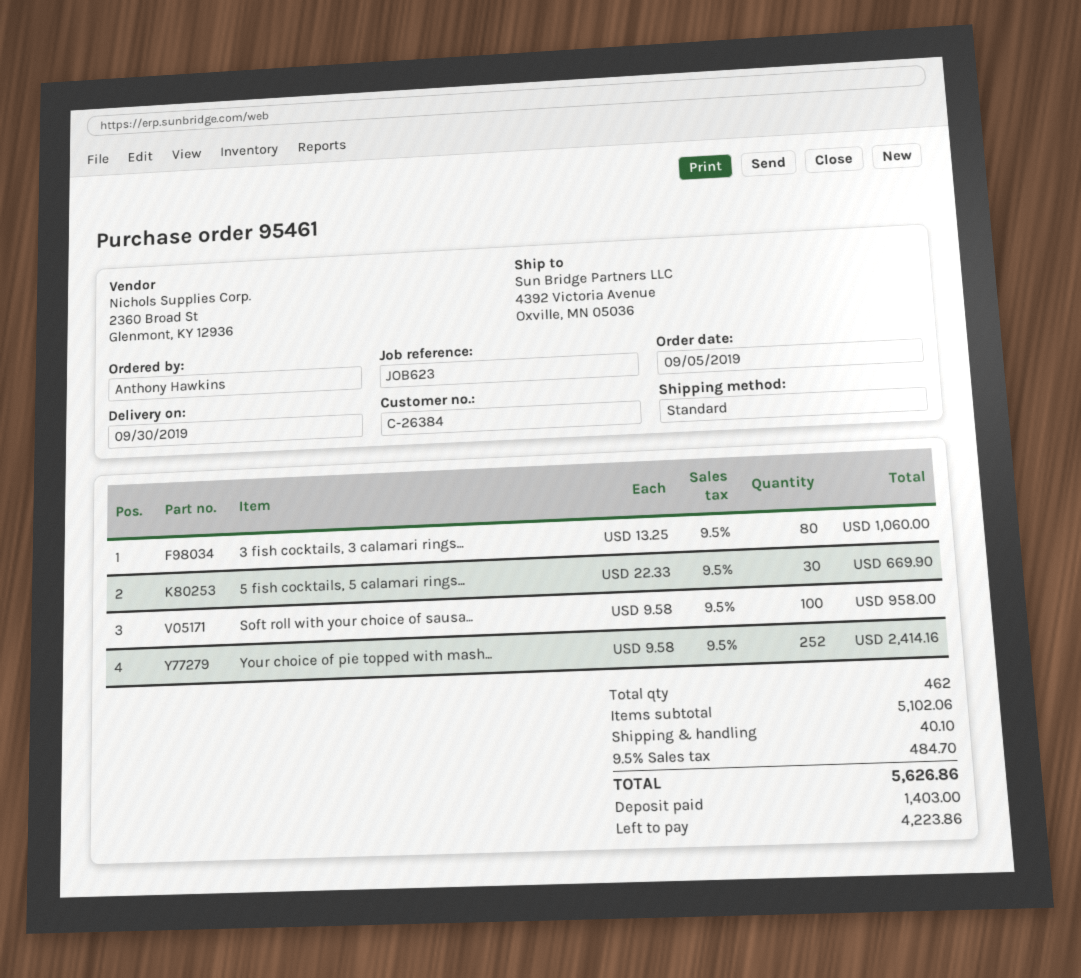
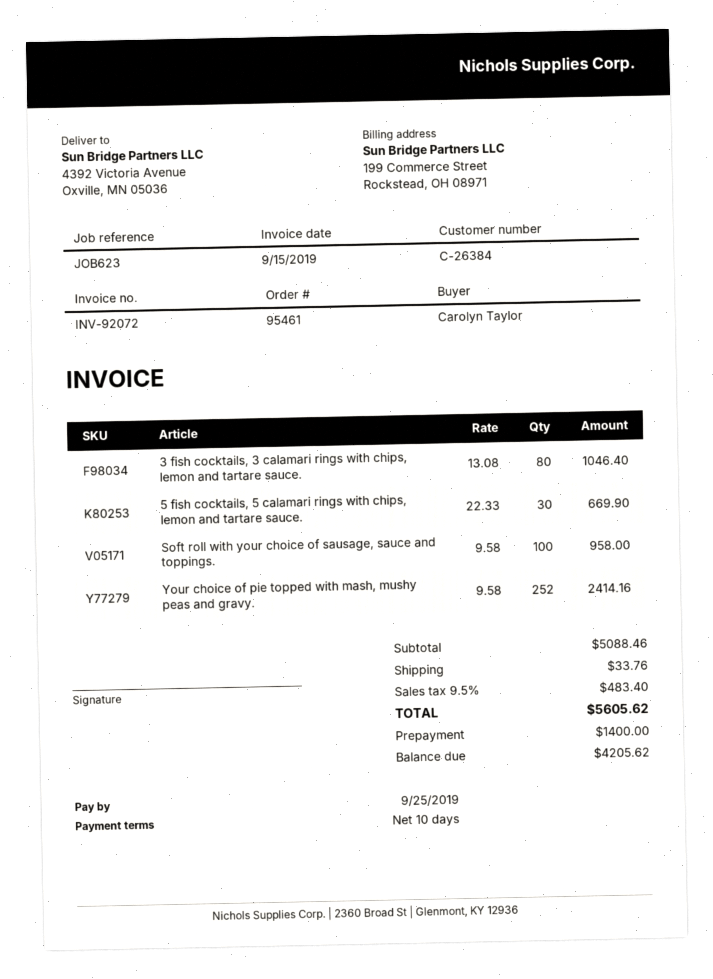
ordered by: Anthony Hawkins -> Carolyn Taylor
3 fish cocktails, 3 calamari rings...: 80 x 13.25 = 1060.00 -> 80 x 13.08 = 1046.40
subtotal: 5102.06 -> 5088.46
shipping: 40.10 -> 33.76
tax: 9.5% = 484.70 -> 9.5% = 483.40
total: 5626.86 -> 5605.62
deposit: 1403.00 -> 1400.00
balance: 4223.86 -> 4205.62

